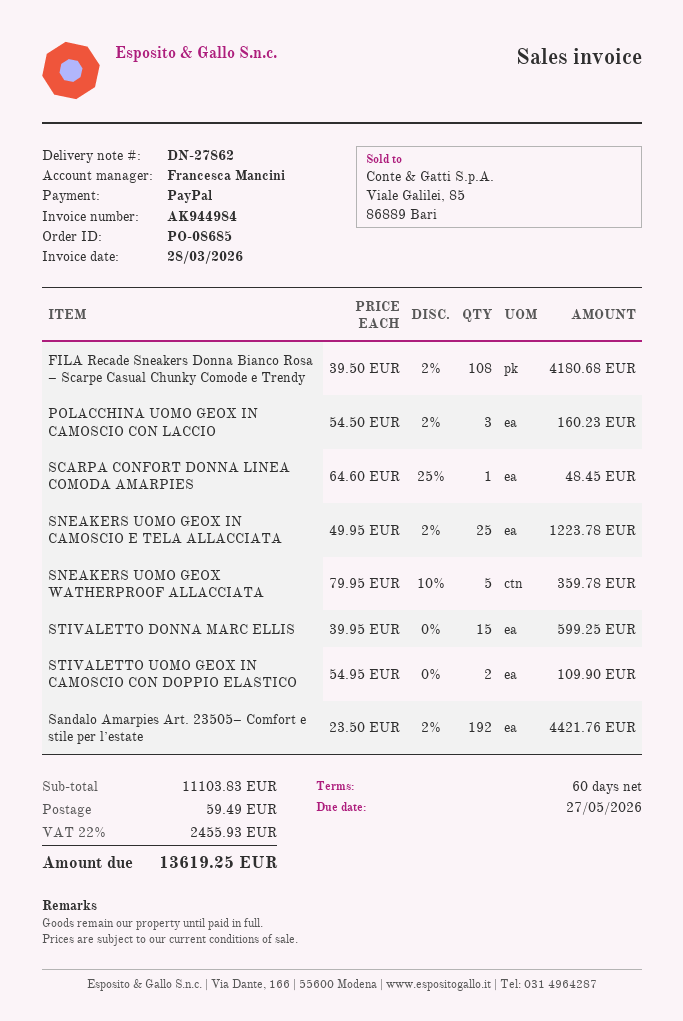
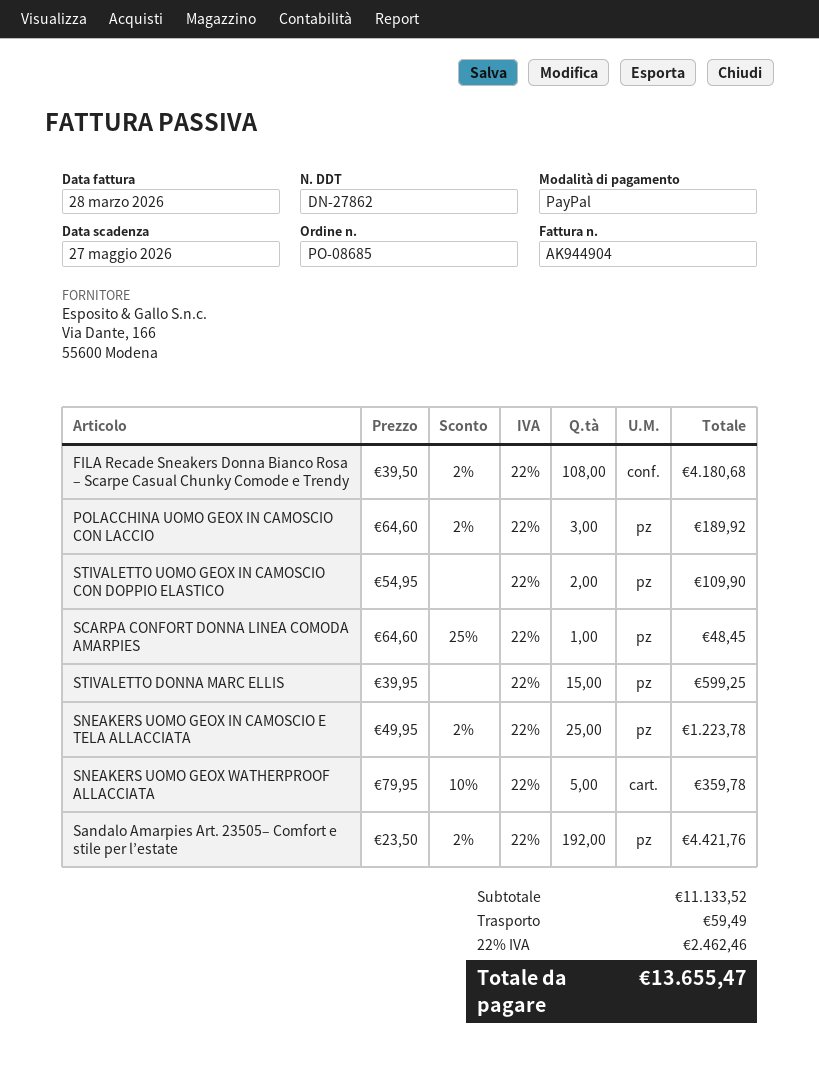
invoice number: AK944984 -> AK944904
POLACCHINA UOMO GEOX IN CAMOSCIO CON LACCIO: 3 x 54.50 - 2% = 160.23 -> 3 x 64.60 - 2% = 189.92
subtotal: 11103.83 -> 11133.52
tax: 22% = 2455.93 -> 22% = 2462.46
total: 13619.25 -> 13655.47

